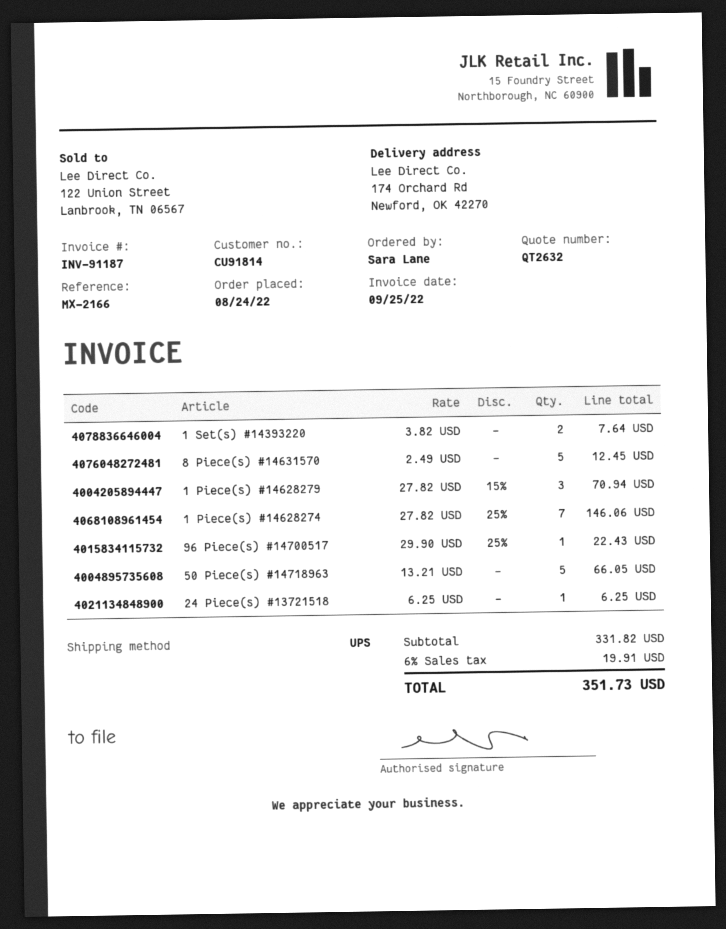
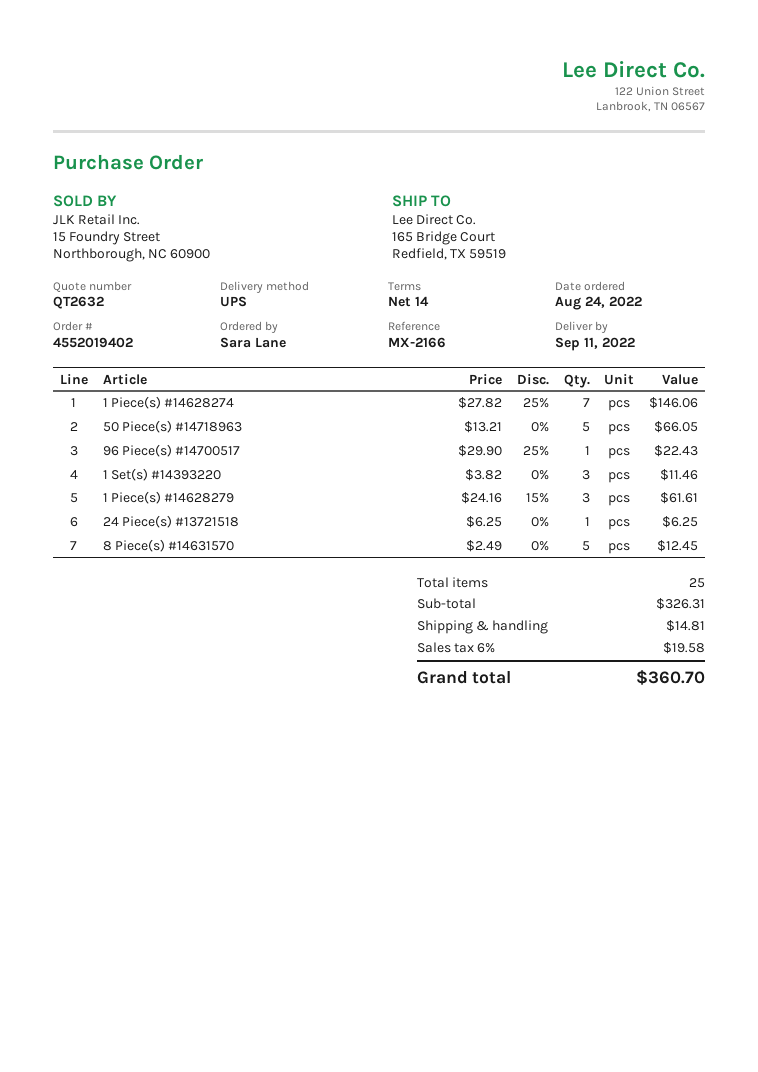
ship to: 174 Orchard Rd, Newford, OK 42270 -> 165 Bridge Court, Redfield, TX 59519
1 Set(s) #14393220: 2 x 3.82 = 7.64 -> 3 x 3.82 = 11.46
1 Piece(s) #14628279: 3 x 27.82 - 15% = 70.94 -> 3 x 24.16 - 15% = 61.61
subtotal: 331.82 -> 326.31
shipping: none -> 14.81
tax: 6% = 19.91 -> 6% = 19.58
total: 351.73 -> 360.70

